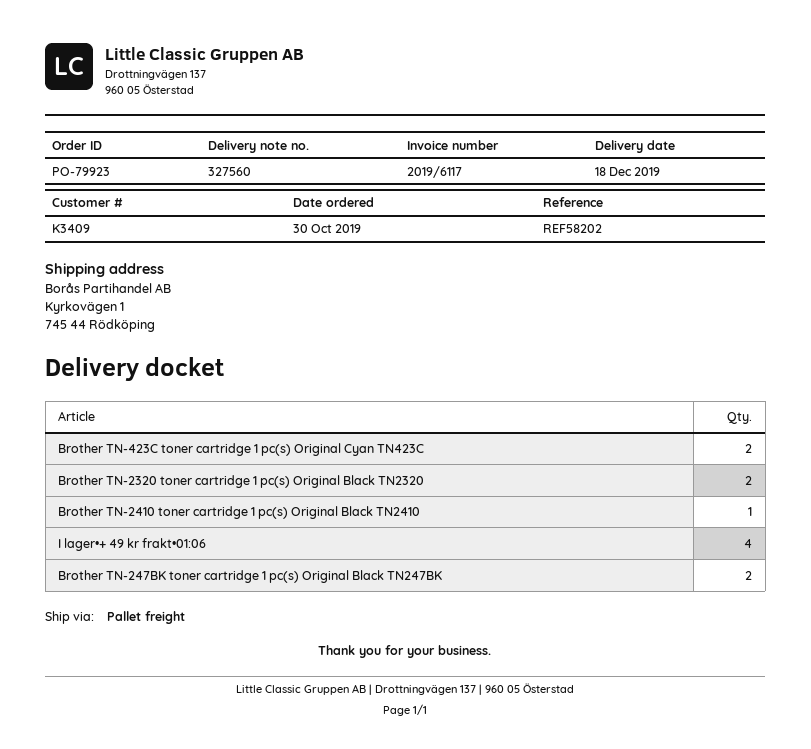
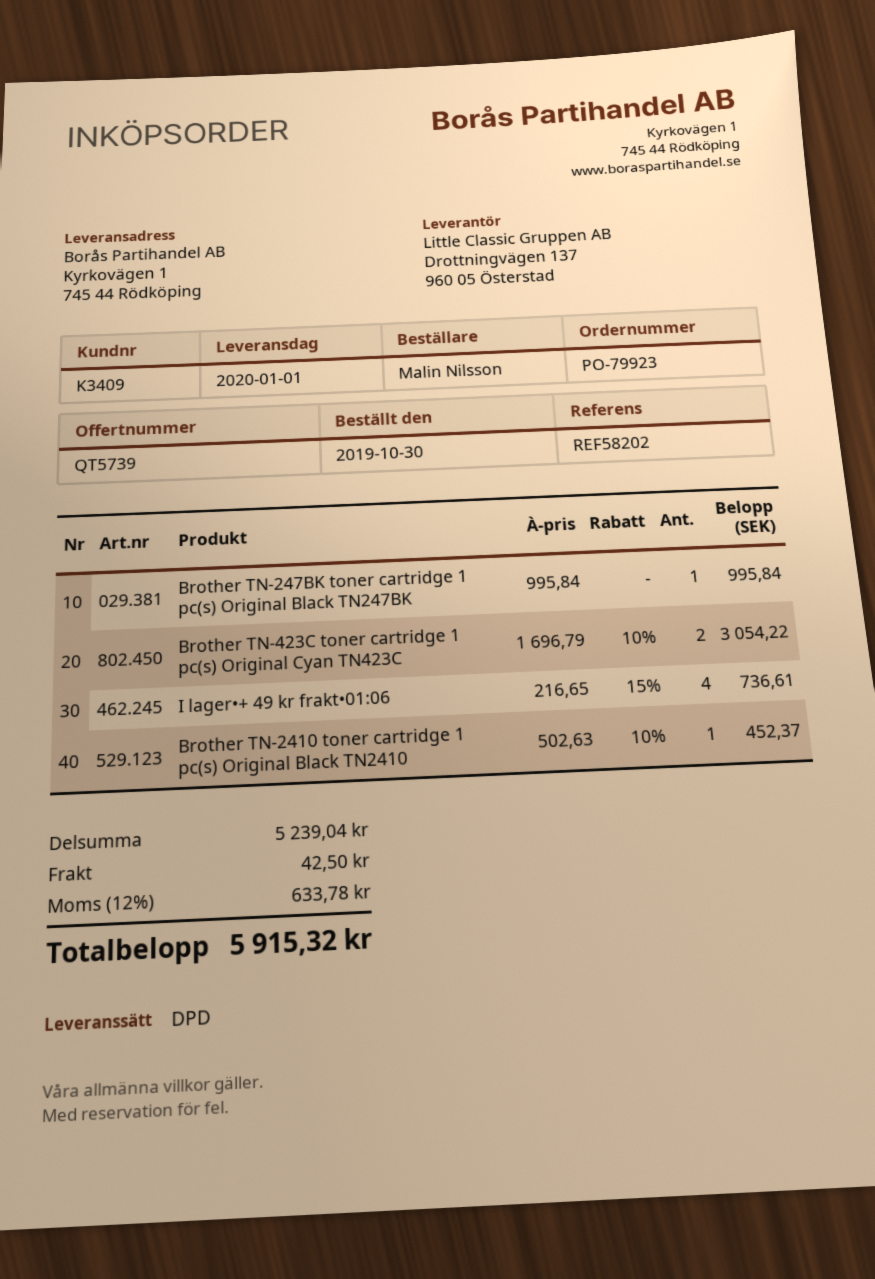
delivery date: 2019-12-18 -> 2020-01-01
shipping method: pallet freight -> DPD
Brother TN-2320 toner cartridge 1 pc(s) Original Black TN2320: 2 -> none
Brother TN-247BK toner cartridge 1 pc(s) Original Black TN247BK: 2 -> 1

